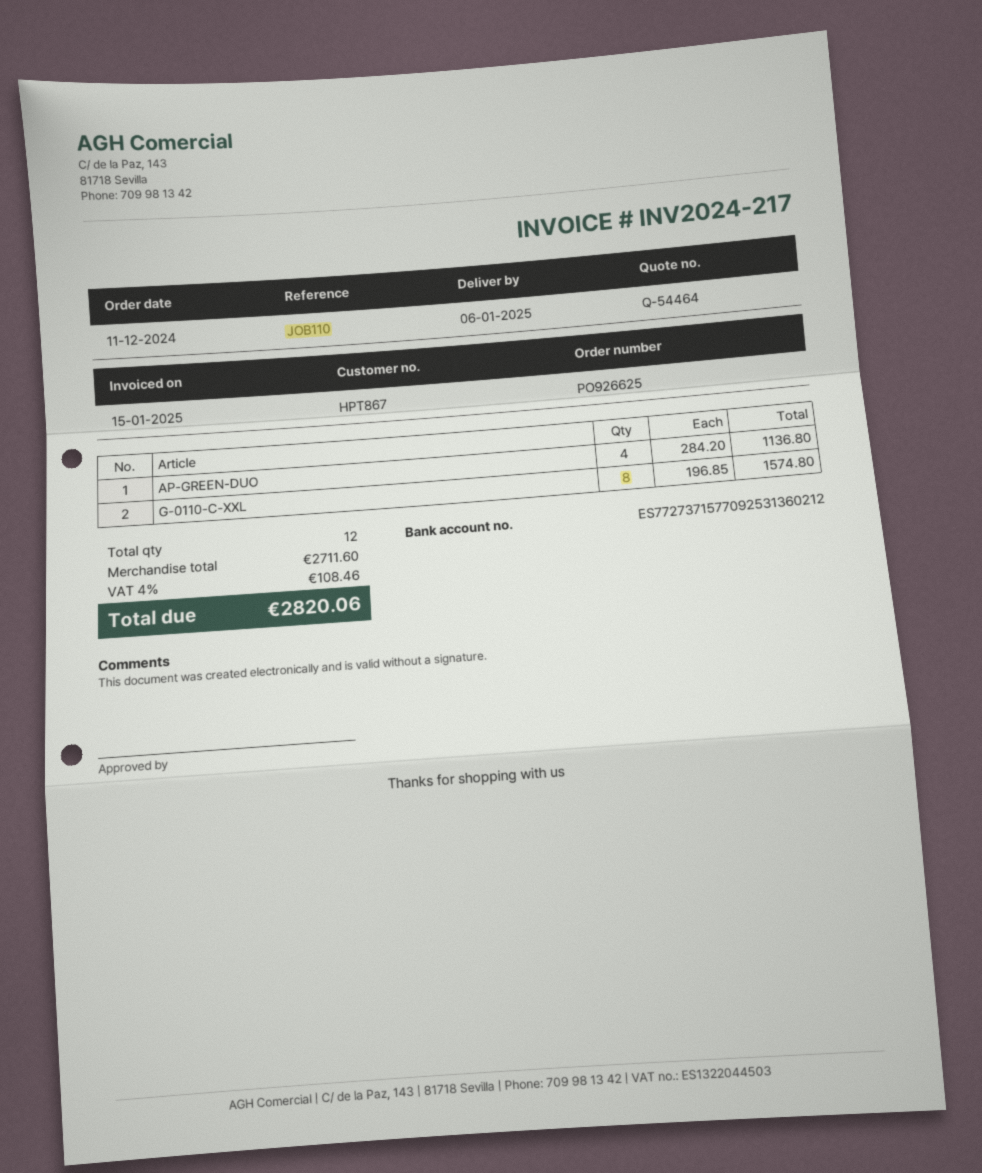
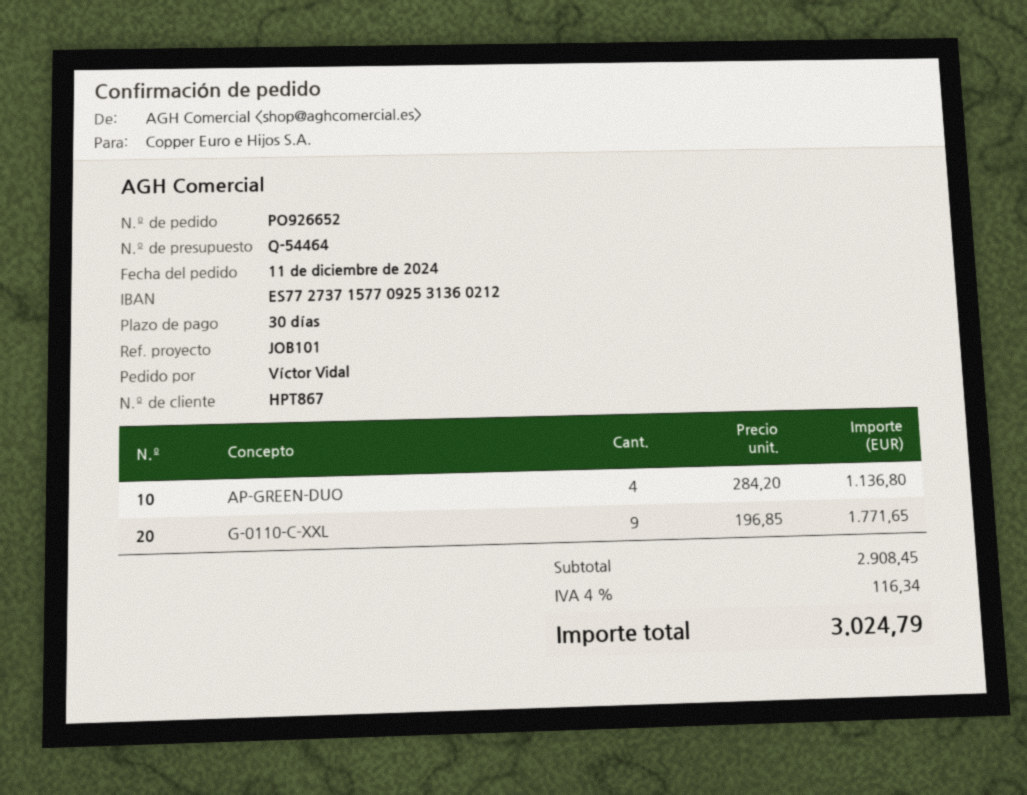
order number: PO926625 -> PO926652
reference: JOB110 -> JOB101
G-0110-C-XXL: 8 x 196.85 = 1574.80 -> 9 x 196.85 = 1771.65
subtotal: 2711.60 -> 2908.45
tax: 4% = 108.46 -> 4% = 116.34
total: 2820.06 -> 3024.79

